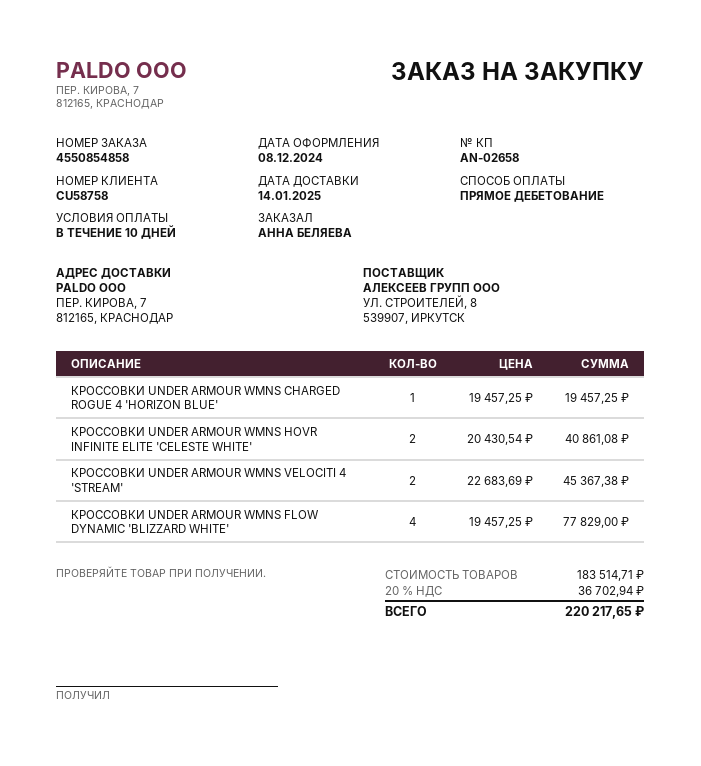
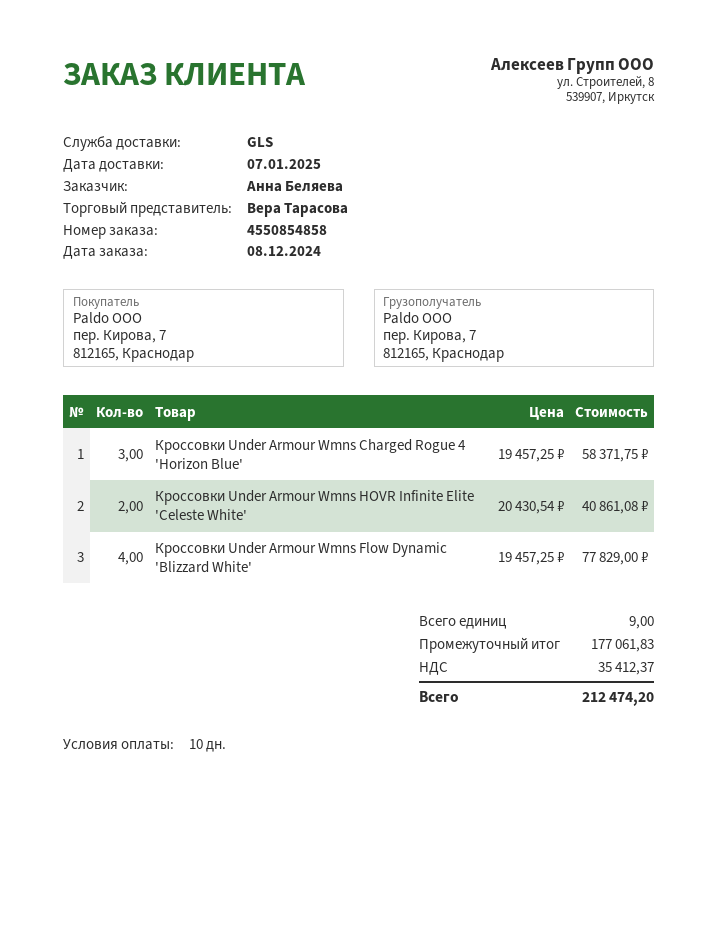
delivery date: 2025-01-14 -> 2025-01-07
КРОССОВКИ UNDER ARMOUR WMNS CHARGED ROGUE 4 'HORIZON BLUE': 1 x 19457.25 = 19457.25 -> 3 x 19457.25 = 58371.75
КРОССОВКИ UNDER ARMOUR WMNS VELOCITI 4 'STREAM': 2 x 22683.69 = 45367.38 -> none
subtotal: 183514.71 -> 177061.83
tax: 36702.94 -> 35412.37
total: 220217.65 -> 212474.20

